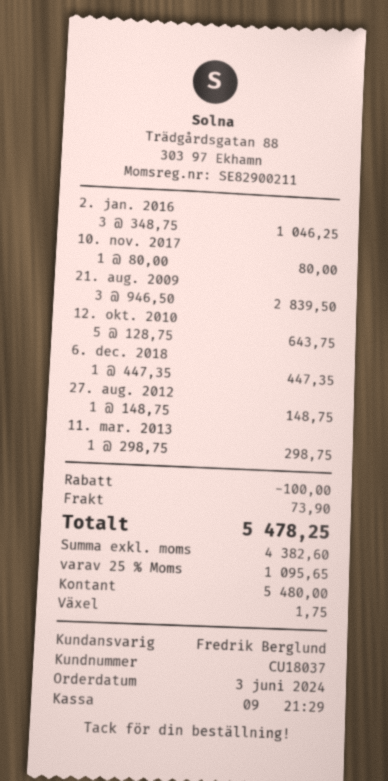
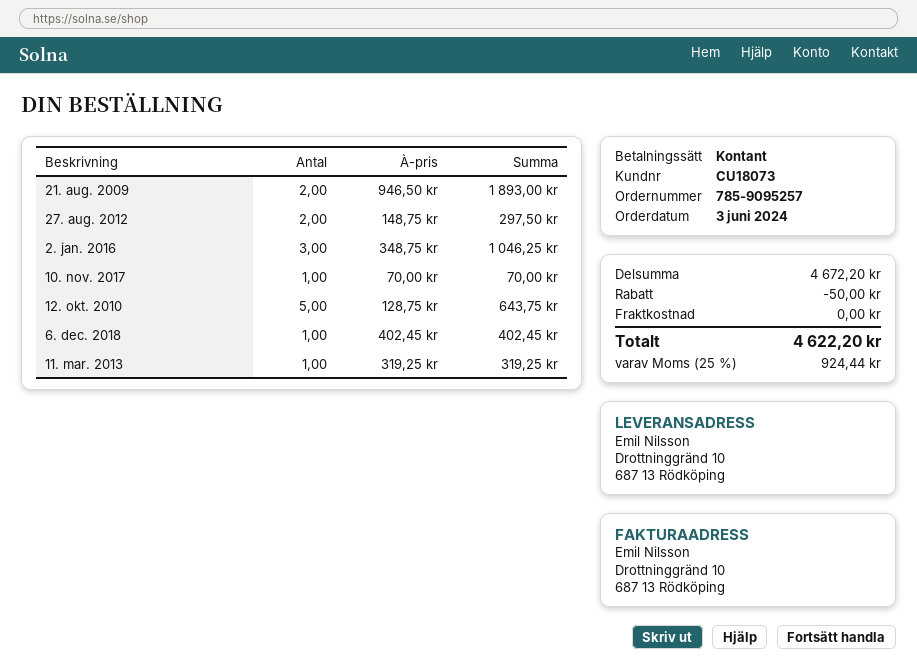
customer number: CU18037 -> CU18073
10. nov. 2017: 1 x 80.00 = 80.00 -> 1 x 70.00 = 70.00
21. aug. 2009: 3 x 946.50 = 2839.50 -> 2 x 946.50 = 1893.00
6. dec. 2018: 1 x 447.35 = 447.35 -> 1 x 402.45 = 402.45
27. aug. 2012: 1 x 148.75 = 148.75 -> 2 x 148.75 = 297.50
11. mar. 2013: 1 x 298.75 = 298.75 -> 1 x 319.25 = 319.25
discount: 100.00 -> 50.00
shipping: 73.90 -> 0.00
tax: 25% = 1095.65 -> 25% = 924.44
total: 5478.25 -> 4622.20

